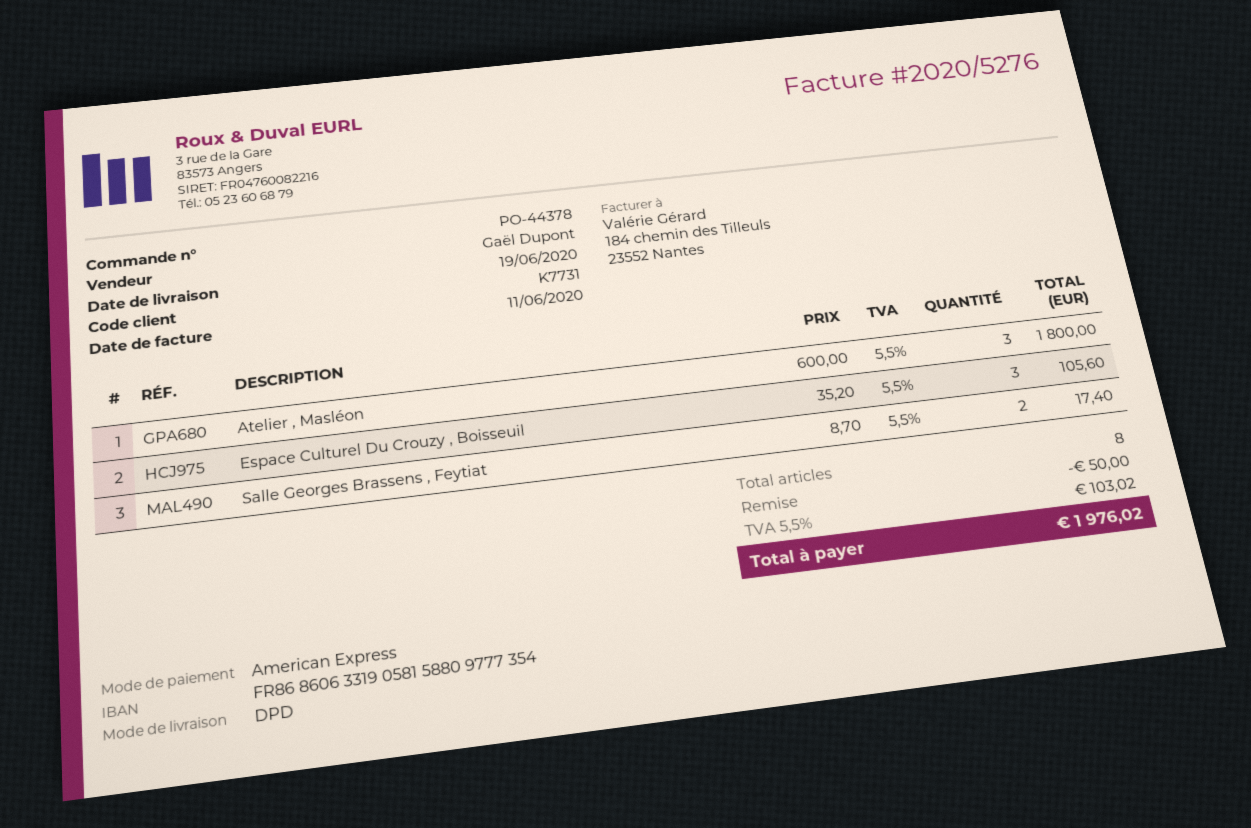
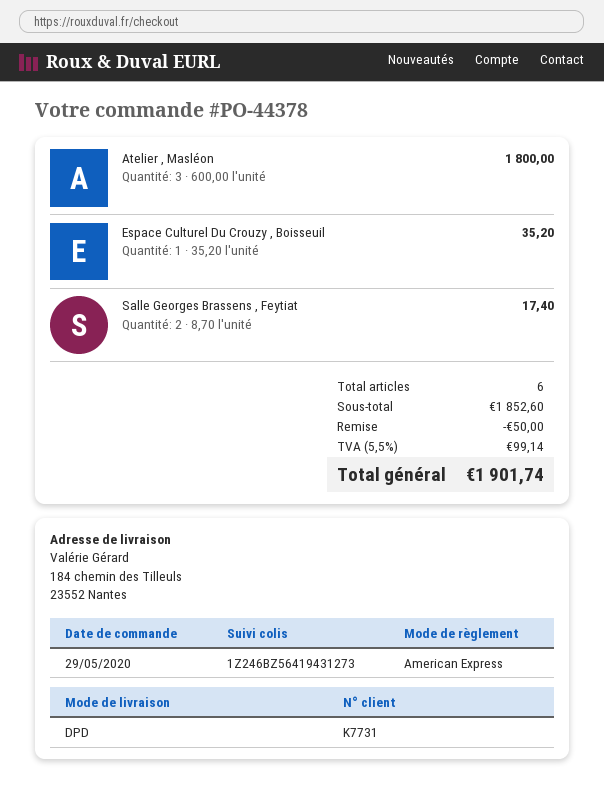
Espace Culturel Du Crouzy , Boisseuil: 3 x 35.20 = 105.60 -> 1 x 35.20 = 35.20
total quantity: 8 -> 6
tax: 5.5% = 103.02 -> 5.5% = 99.14
total: 1976.02 -> 1901.74

